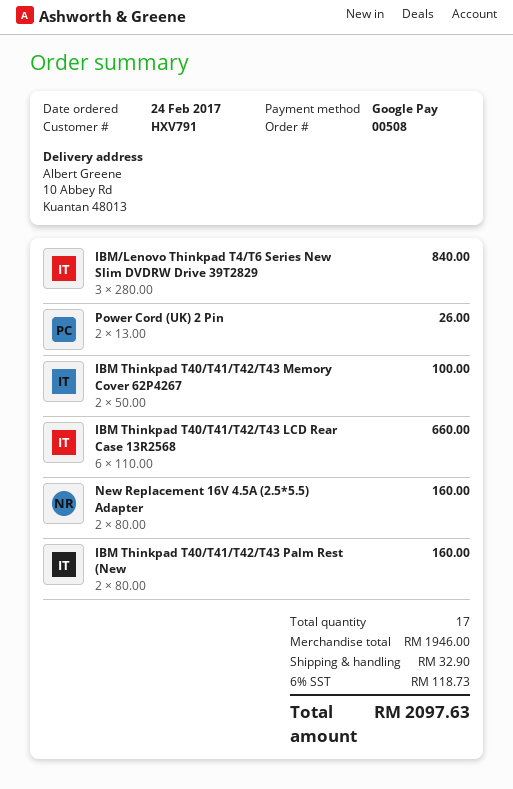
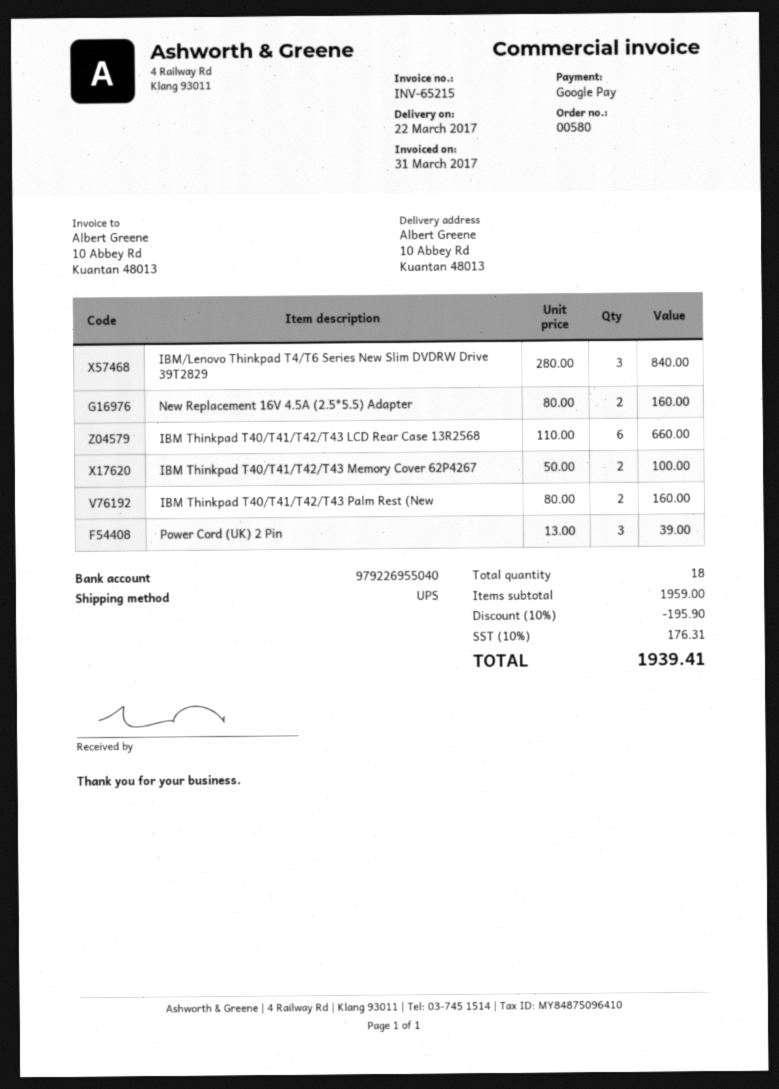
order number: 00508 -> 00580
Power Cord (UK) 2 Pin: 2 x 13.00 = 26.00 -> 3 x 13.00 = 39.00
total quantity: 17 -> 18
subtotal: 1946.00 -> 1959.00
discount: none -> 10% = 195.90
shipping: 32.90 -> none
tax: 6% = 118.73 -> 10% = 176.31
total: 2097.63 -> 1939.41

